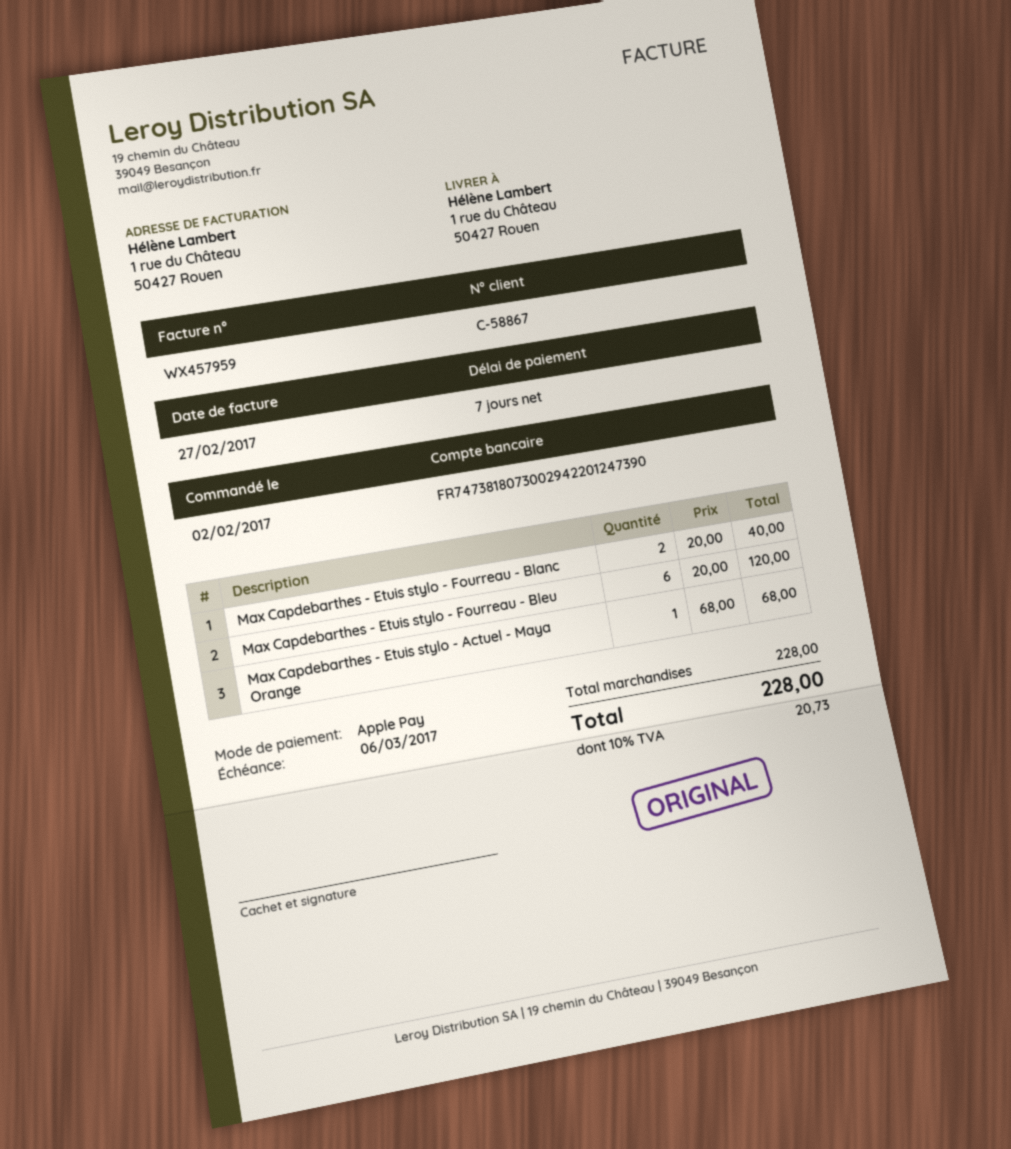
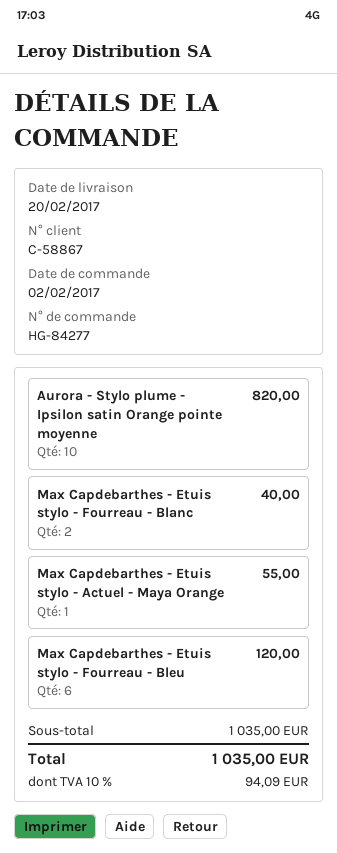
Max Capdebarthes - Etuis stylo - Actuel - Maya Orange: 1 for 68.00 -> 1 for 55.00
Aurora - Stylo plume - Ipsilon satin Orange pointe moyenne: none -> 10 for 820.00
subtotal: 228.00 -> 1035.00
tax: 10% = 20.73 -> 10% = 94.09
total: 228.00 -> 1035.00

